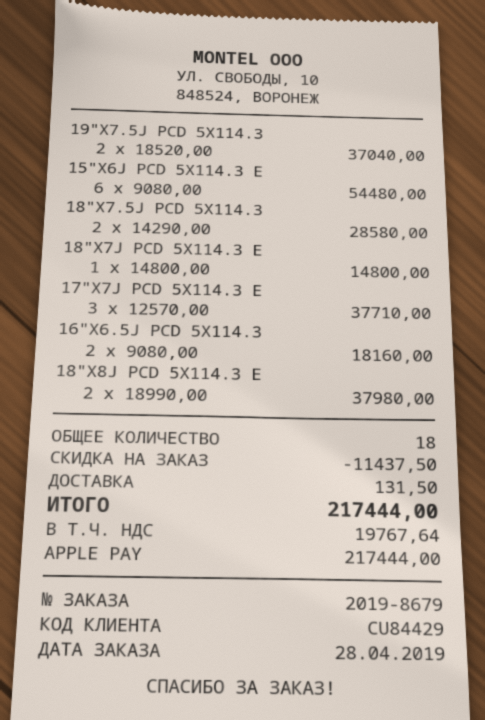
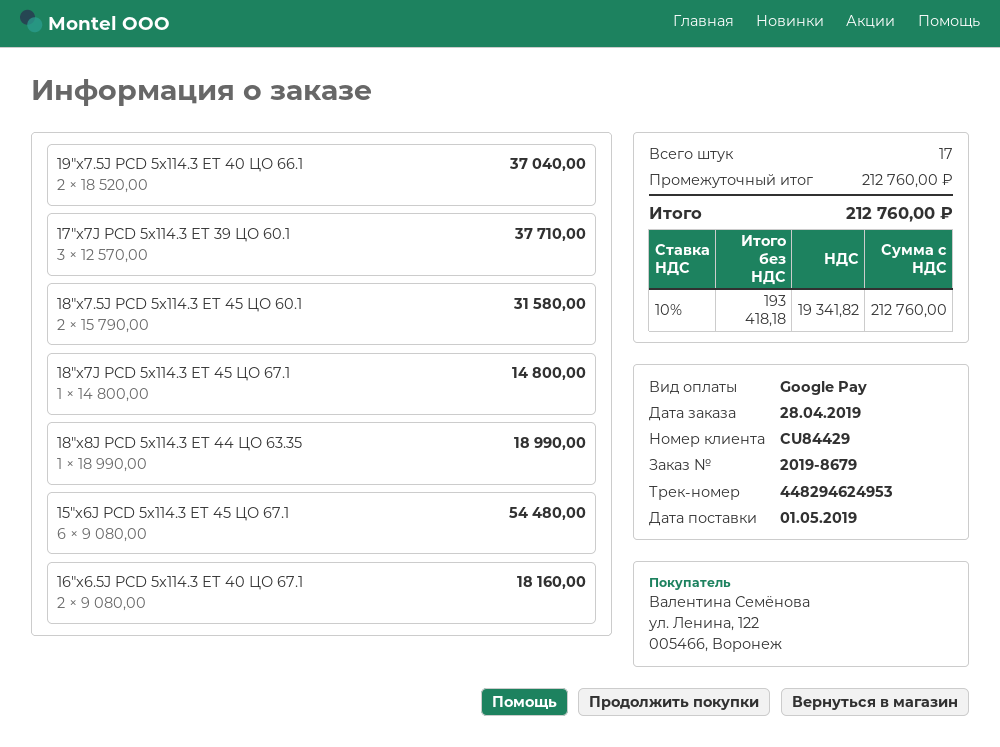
payment method: Apple Pay -> Google Pay
18"X7.5J PCD 5X114.3: 2 x 14290.00 = 28580.00 -> 2 x 15790.00 = 31580.00
18"X8J PCD 5X114.3 Е: 2 x 18990.00 = 37980.00 -> 1 x 18990.00 = 18990.00
total quantity: 18 -> 17
discount: 11437.50 -> none
shipping: 131.50 -> none
tax: 19767.64 -> 19341.82
total: 217444.00 -> 212760.00

